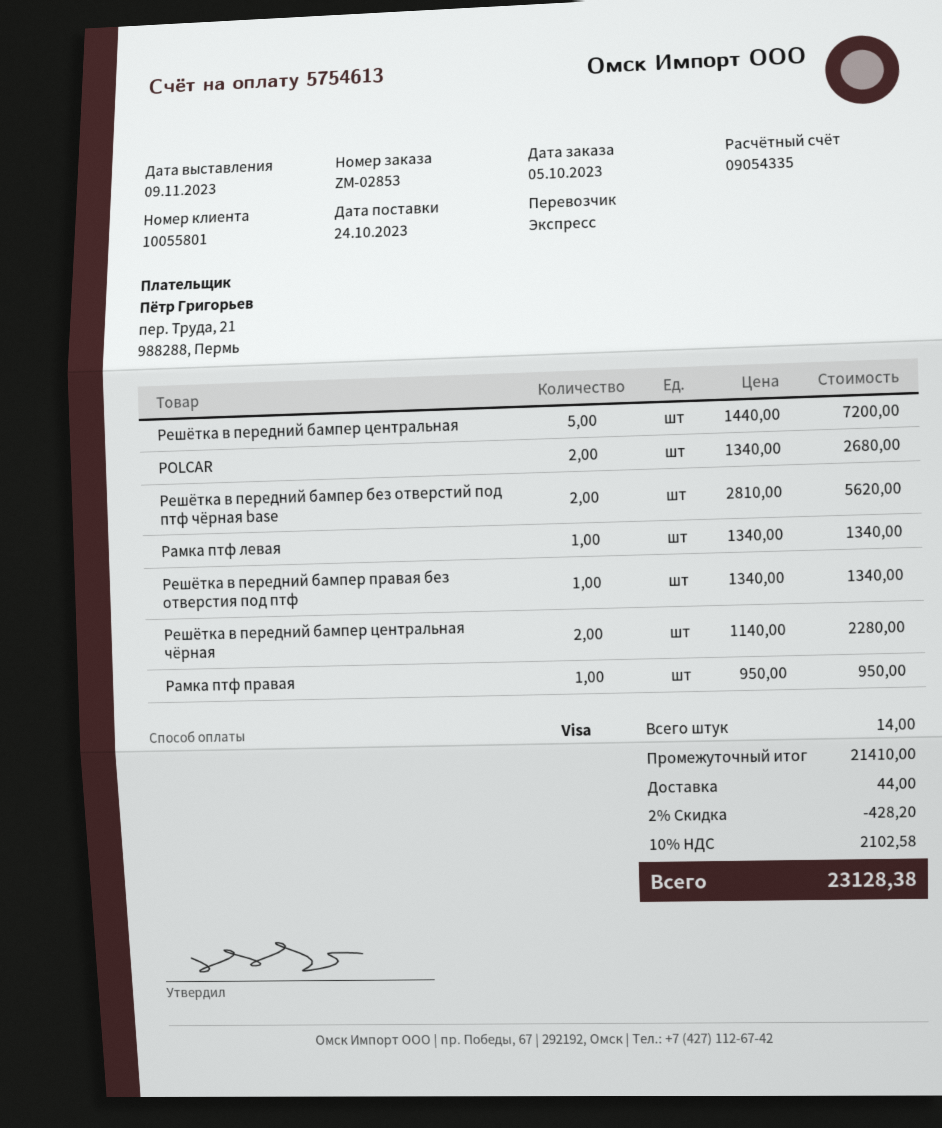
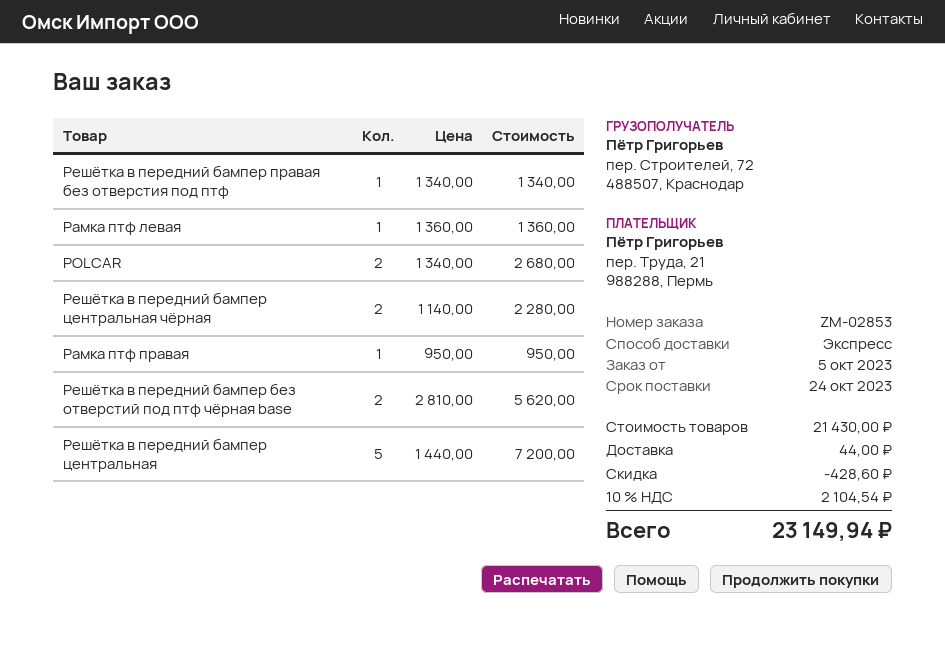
Рамка птф левая: 1 x 1340.00 = 1340.00 -> 1 x 1360.00 = 1360.00
subtotal: 21410.00 -> 21430.00
discount: 428.20 -> 428.60
tax: 10% = 2102.58 -> 10% = 2104.54
total: 23128.38 -> 23149.94

